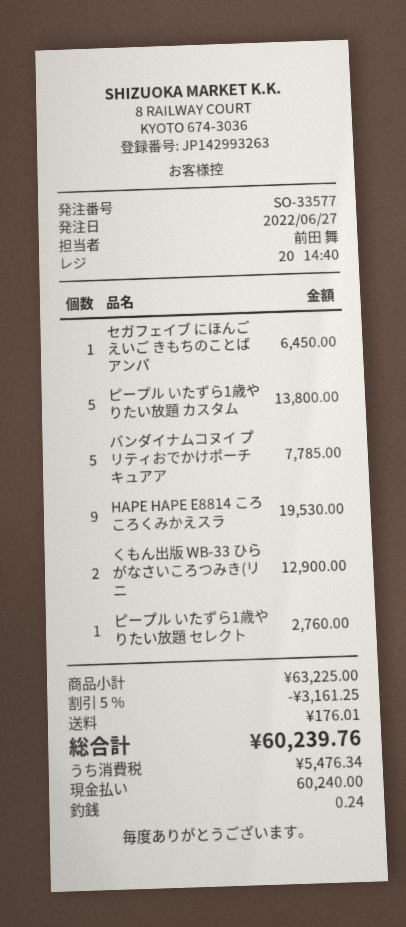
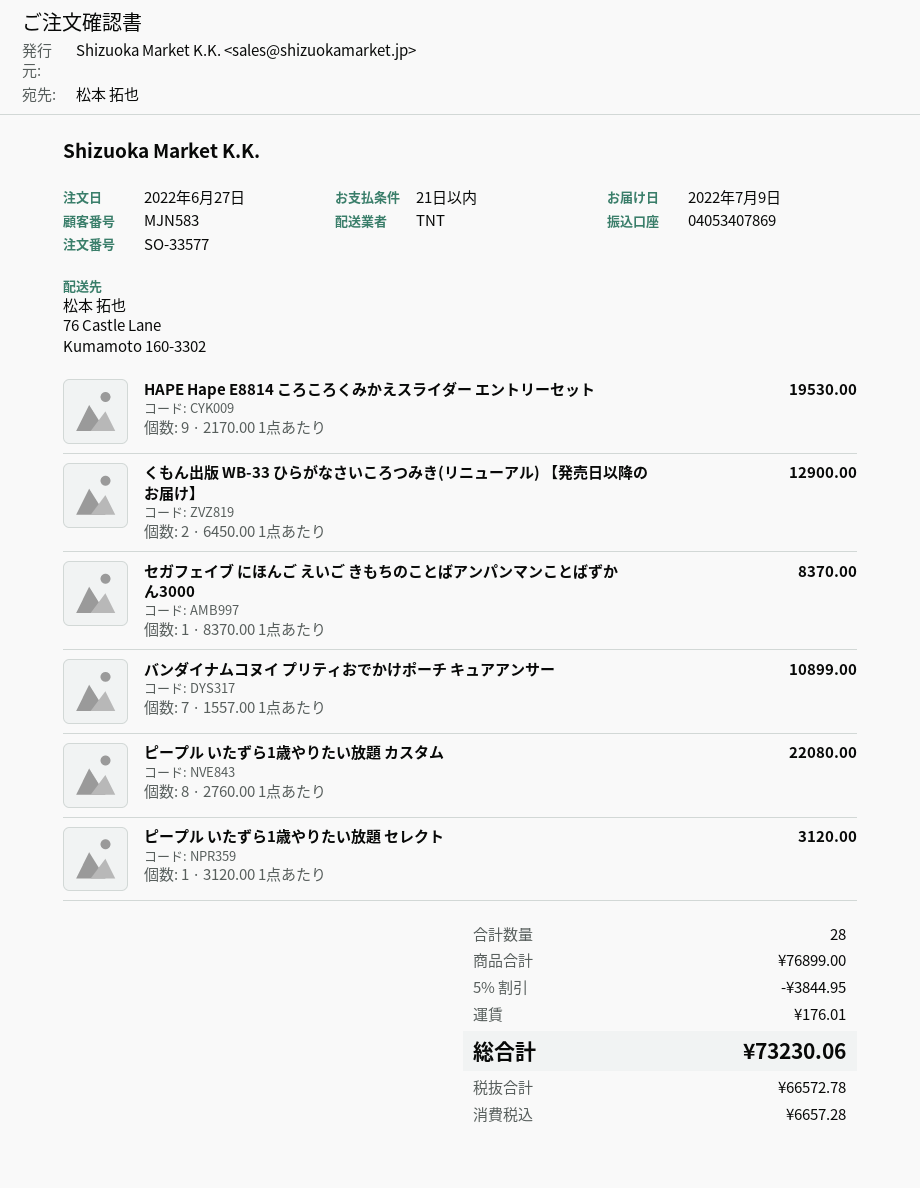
セガフェイブ にほんご えいご きもちのことばアンパ: 1 for 6450.00 -> 1 for 8370.00
ピープル いたずら1歳やりたい放題 カスタム: 5 for 13800.00 -> 8 for 22080.00
バンダイナムコヌイ プリティおでかけポーチ キュアア: 5 for 7785.00 -> 7 for 10899.00
ピープル いたずら1歳やりたい放題 セレクト: 1 for 2760.00 -> 1 for 3120.00
subtotal: 63225.00 -> 76899.00
discount: 5% = 3161.25 -> 5% = 3844.95
tax: 5476.34 -> 6657.28
total: 60239.76 -> 73230.06

